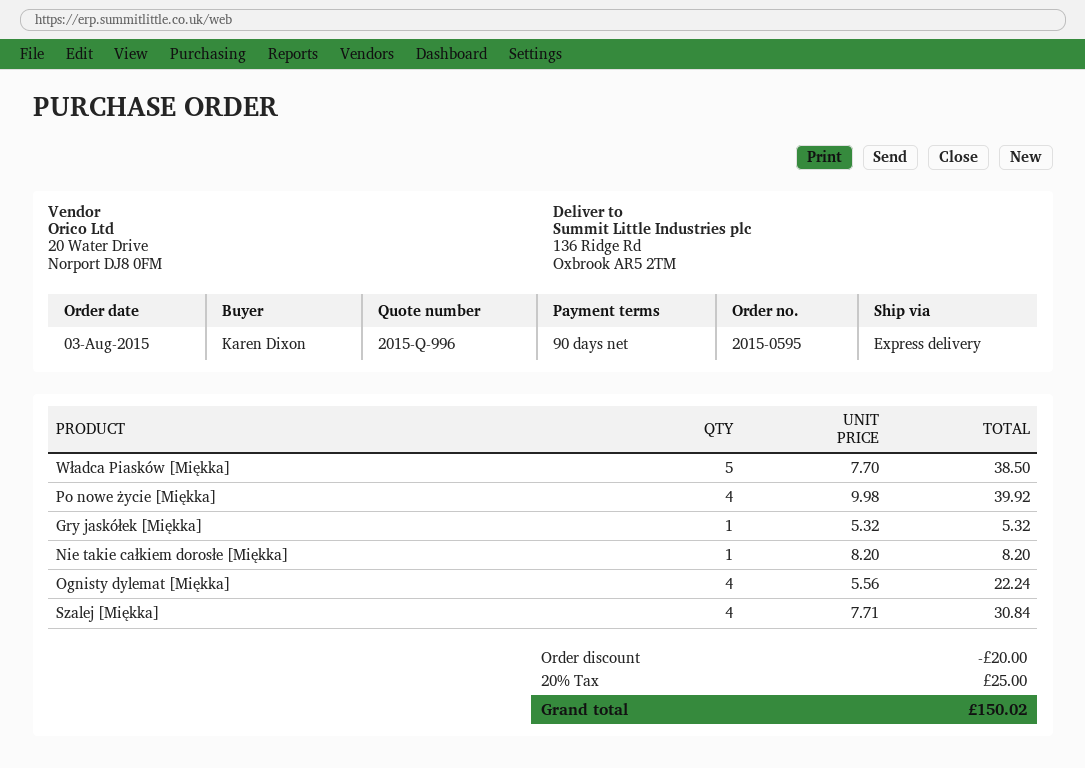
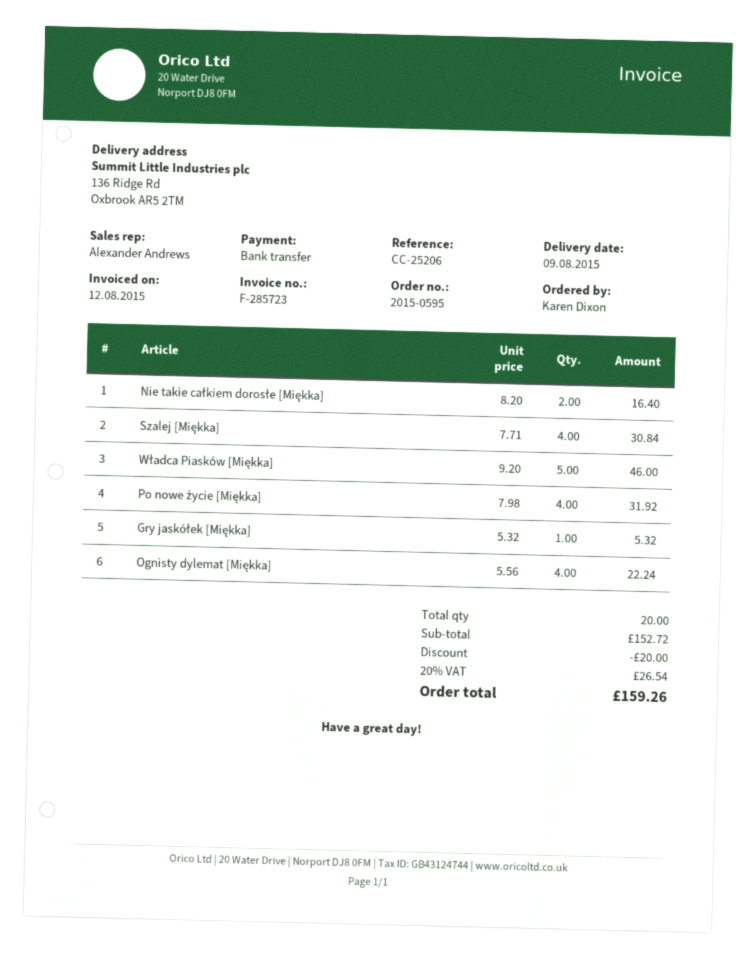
Władca Piasków [Miękka]: 5 x 7.70 = 38.50 -> 5 x 9.20 = 46.00
Po nowe życie [Miękka]: 4 x 9.98 = 39.92 -> 4 x 7.98 = 31.92
Nie takie całkiem dorosłe [Miękka]: 1 x 8.20 = 8.20 -> 2 x 8.20 = 16.40
tax: 20% = 25.00 -> 20% = 26.54
total: 150.02 -> 159.26

